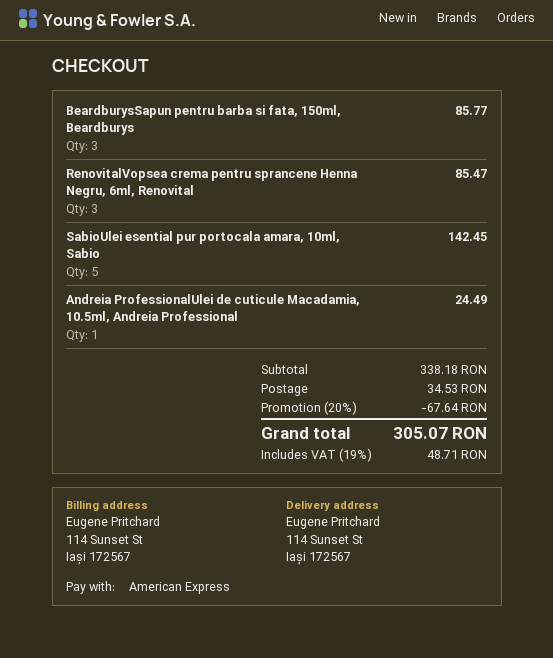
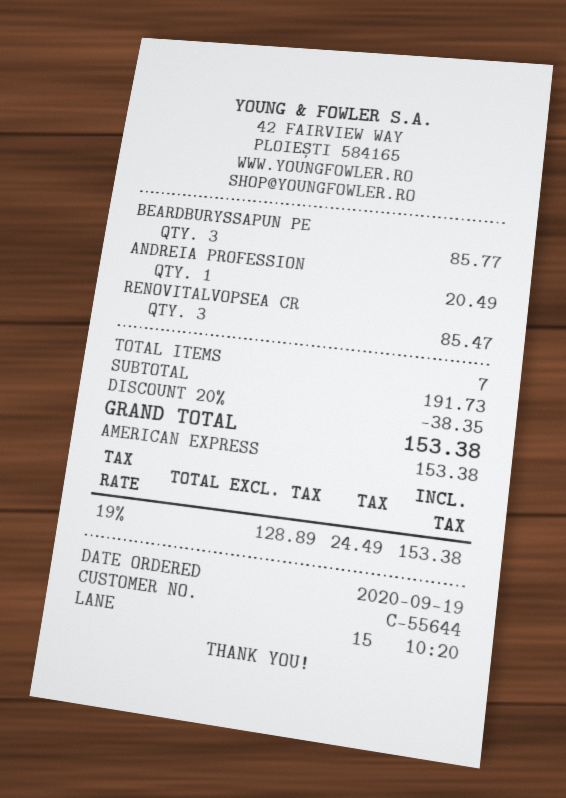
SabioUlei esential pur portocala amara, 10ml, Sabio: 5 for 142.45 -> none
Andreia ProfessionalUlei de cuticule Macadamia, 10.5ml, Andreia Professional: 1 for 24.49 -> 1 for 20.49
subtotal: 338.18 -> 191.73
discount: 20% = 67.64 -> 20% = 38.35
shipping: 34.53 -> none
tax: 19% = 48.71 -> 19% = 24.49
total: 305.07 -> 153.38

